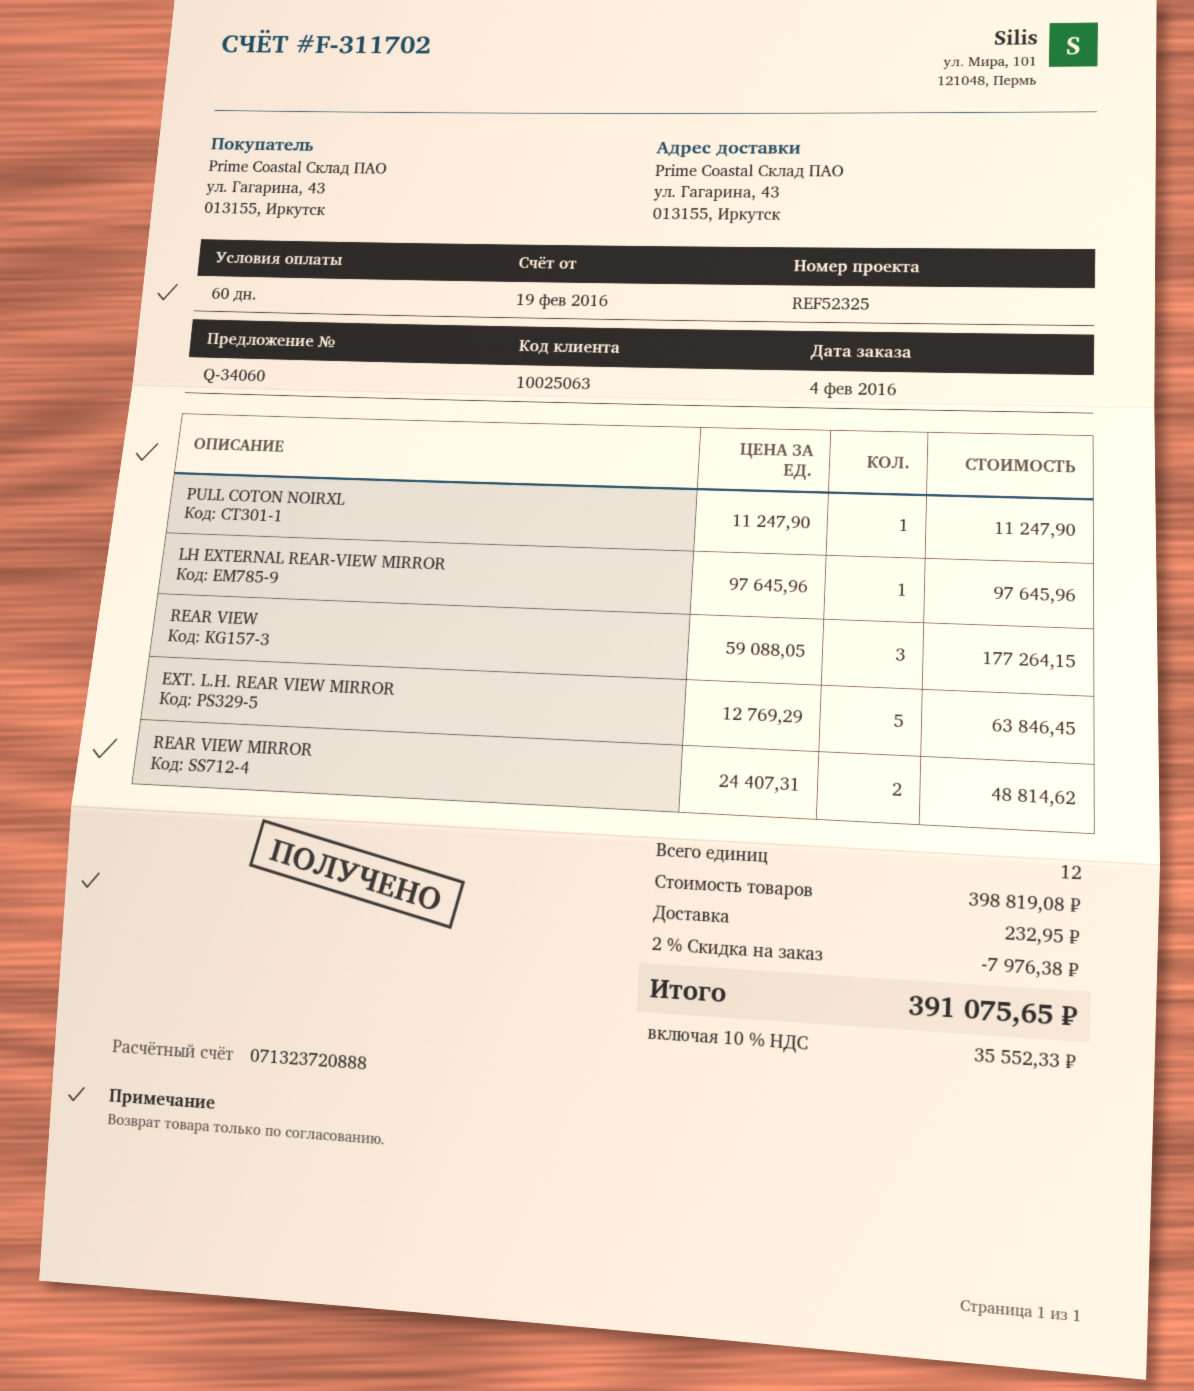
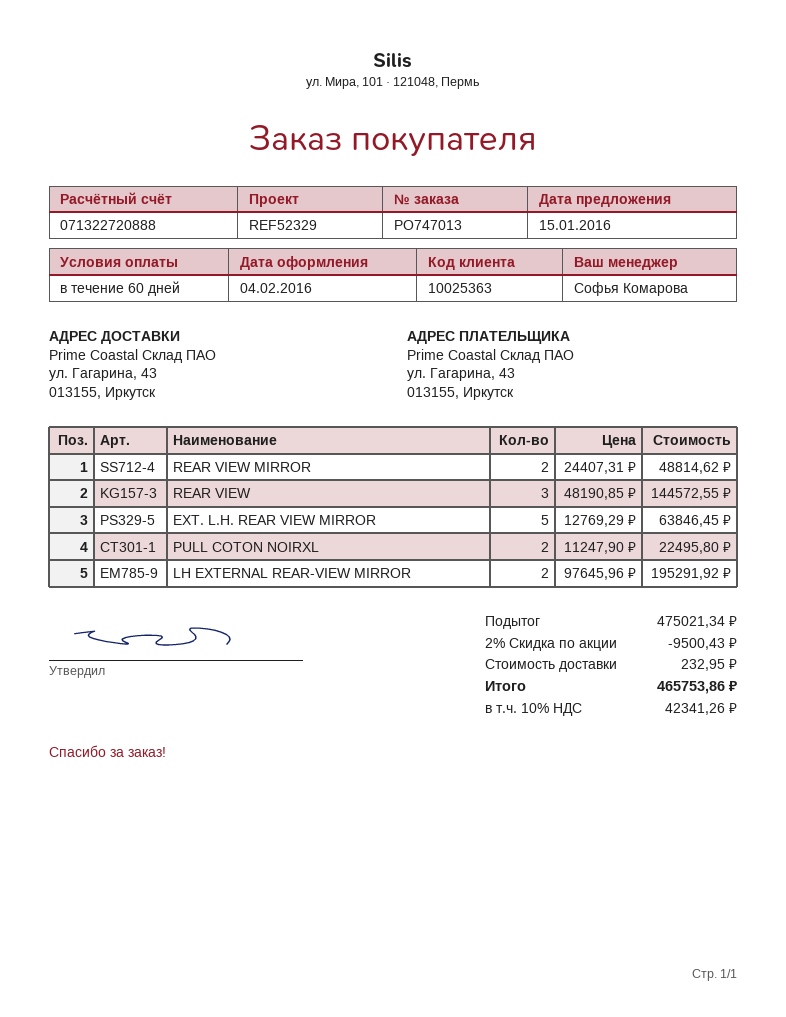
customer number: 10025063 -> 10025363
reference: REF52325 -> REF52329
bank account: 071323720888 -> 071322720888
PULL COTON NOIRXL: 1 x 11247.90 = 11247.90 -> 2 x 11247.90 = 22495.80
LH EXTERNAL REAR-VIEW MIRROR: 1 x 97645.96 = 97645.96 -> 2 x 97645.96 = 195291.92
REAR VIEW: 3 x 59088.05 = 177264.15 -> 3 x 48190.85 = 144572.55
subtotal: 398819.08 -> 475021.34
discount: 2% = 7976.38 -> 2% = 9500.43
tax: 10% = 35552.33 -> 10% = 42341.26
total: 391075.65 -> 465753.86

